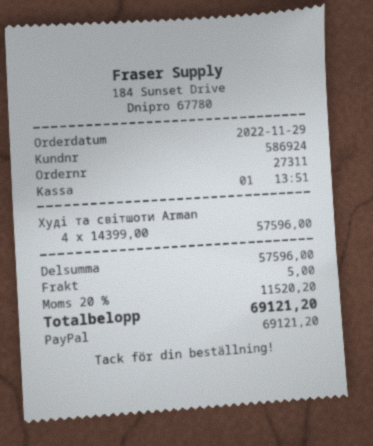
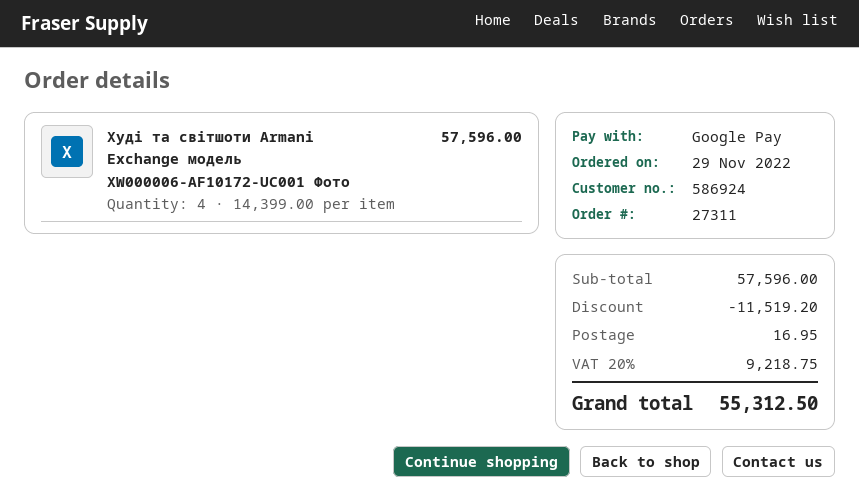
payment method: PayPal -> Google Pay
discount: none -> 11519.20
shipping: 5.00 -> 16.95
tax: 20% = 11520.20 -> 20% = 9218.75
total: 69121.20 -> 55312.50

